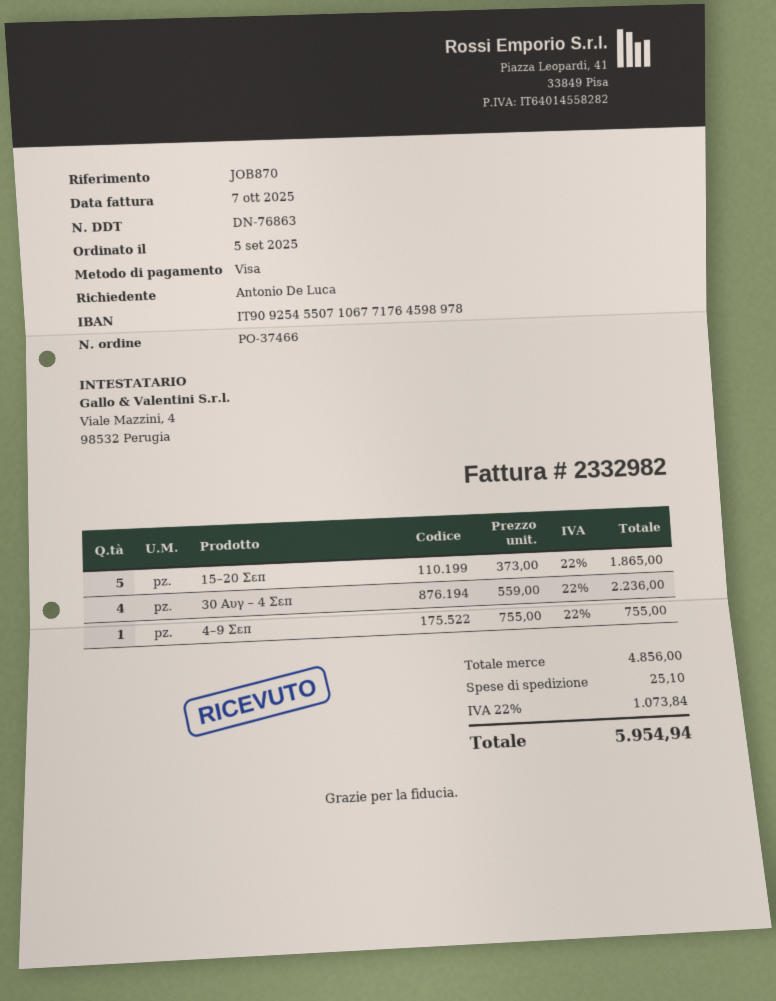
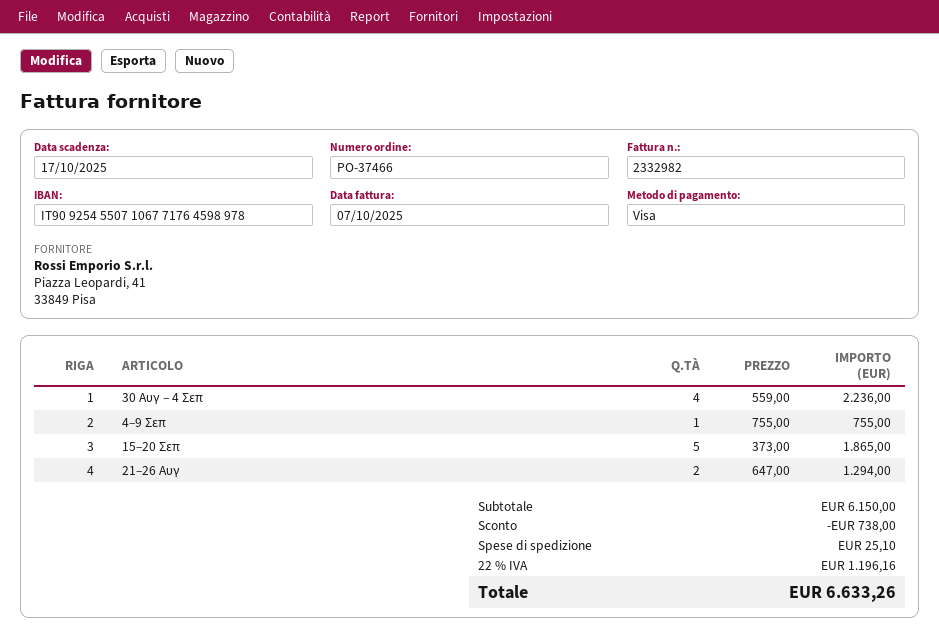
21–26 Αυγ: none -> 2 x 647.00 = 1294.00
subtotal: 4856.00 -> 6150.00
discount: none -> 738.00
tax: 22% = 1073.84 -> 22% = 1196.16
total: 5954.94 -> 6633.26

